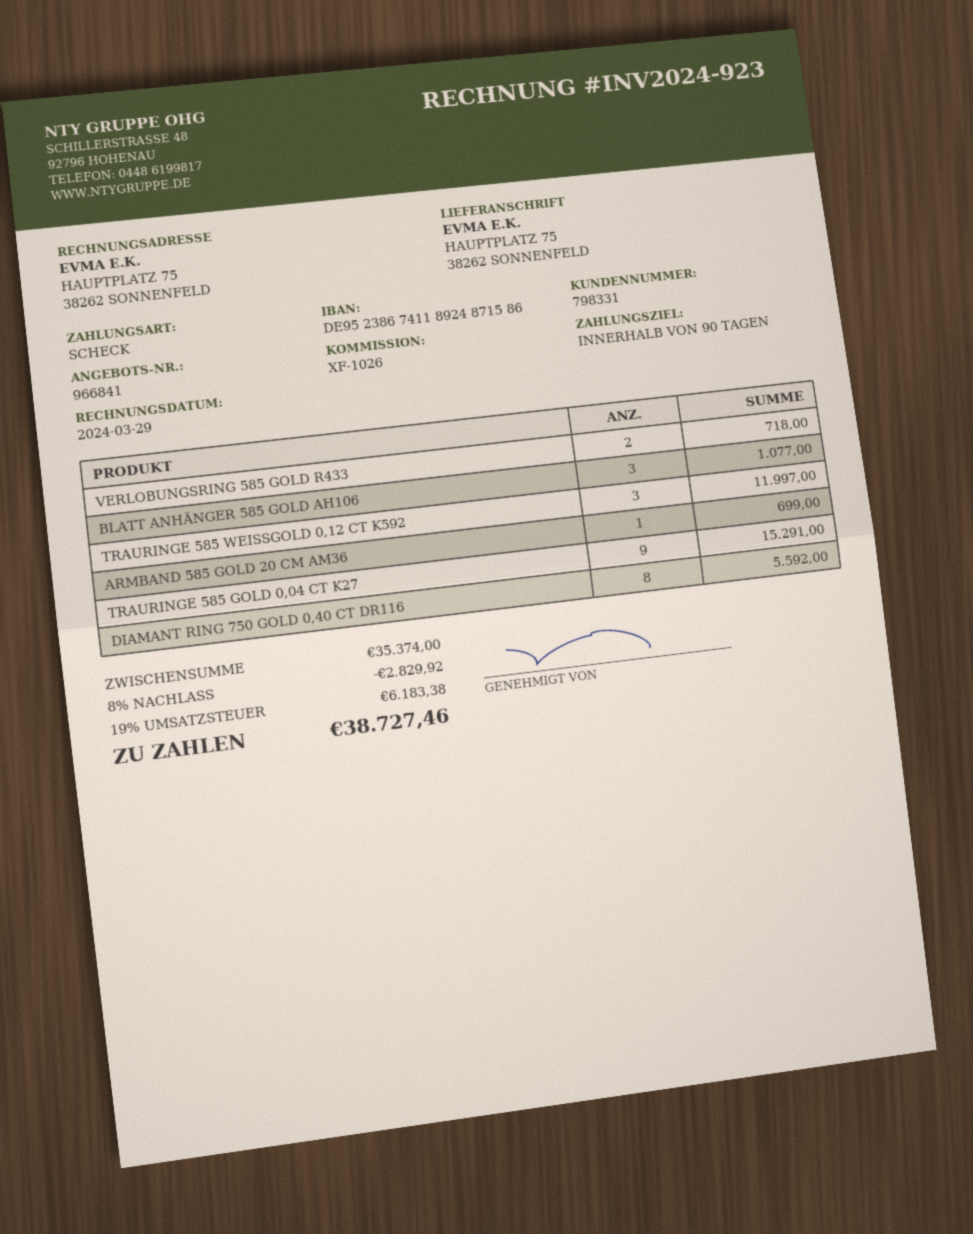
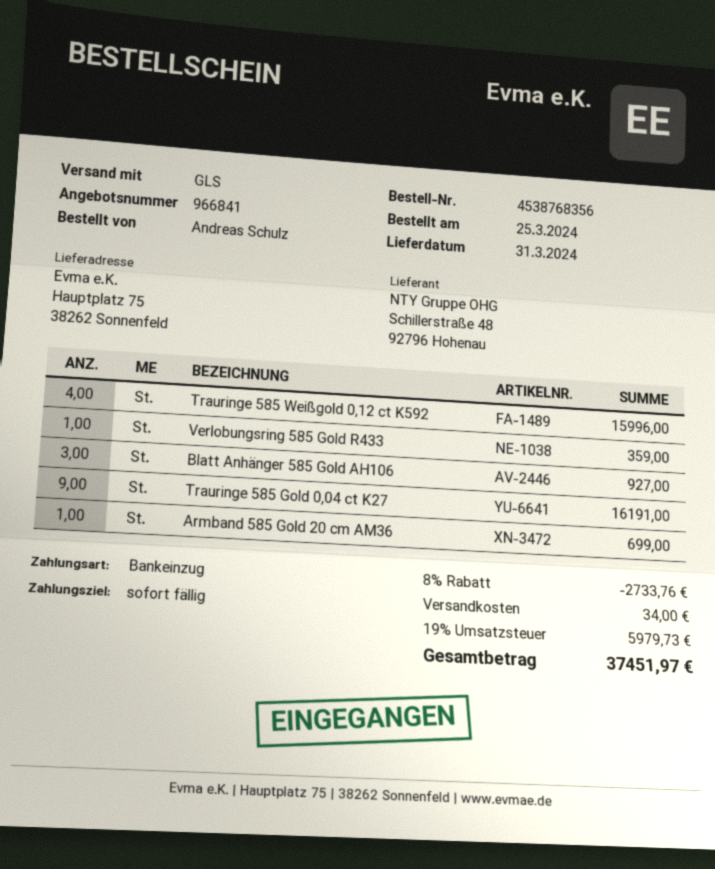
payment terms: 90 days -> on receipt
payment method: cheque -> direct debit
VERLOBUNGSRING 585 GOLD R433: 2 for 718.00 -> 1 for 359.00
BLATT ANHÄNGER 585 GOLD AH106: 3 for 1077.00 -> 3 for 927.00
TRAURINGE 585 WEISSGOLD 0,12 CT K592: 3 for 11997.00 -> 4 for 15996.00
TRAURINGE 585 GOLD 0,04 CT K27: 9 for 15291.00 -> 9 for 16191.00
DIAMANT RING 750 GOLD 0,40 CT DR116: 8 for 5592.00 -> none
discount: 8% = 2829.92 -> 8% = 2733.76
shipping: none -> 34.00
tax: 19% = 6183.38 -> 19% = 5979.73
total: 38727.46 -> 37451.97

